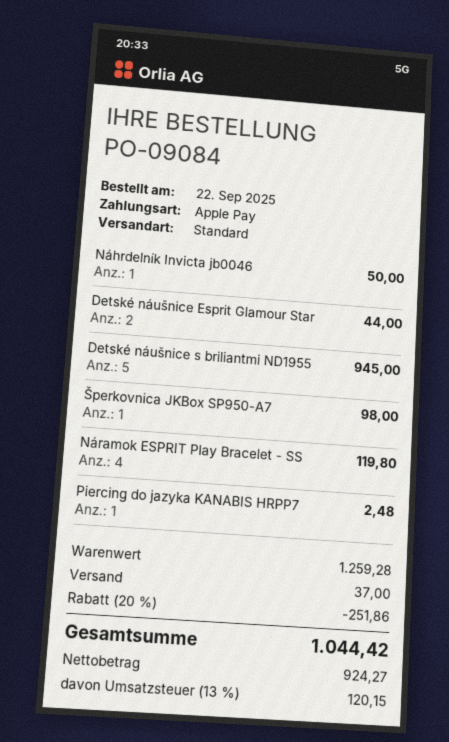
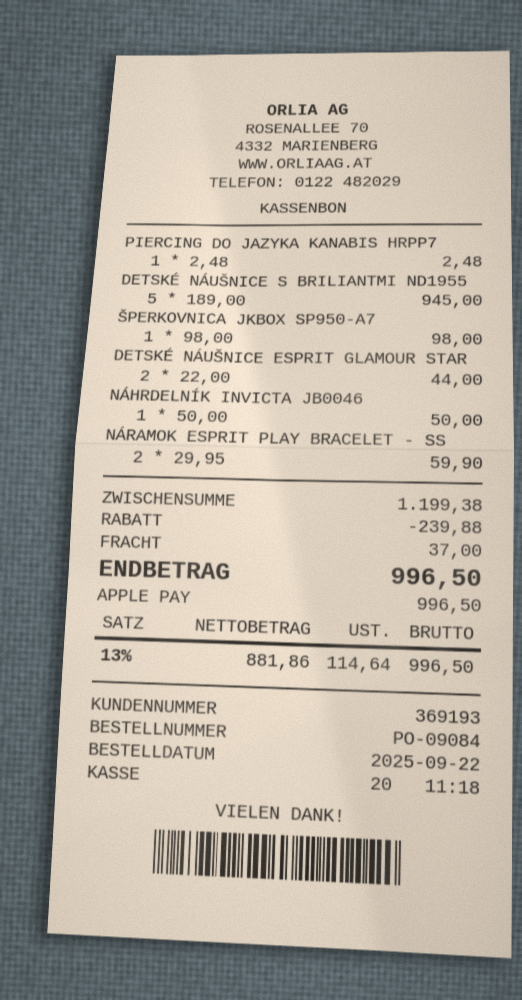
Náramok ESPRIT Play Bracelet - SS: 4 for 119.80 -> 2 for 59.90
subtotal: 1259.28 -> 1199.38
discount: 251.86 -> 239.88
net: 924.27 -> 881.86
tax: 13% = 120.15 -> 13% = 114.64
total: 1044.42 -> 996.50

